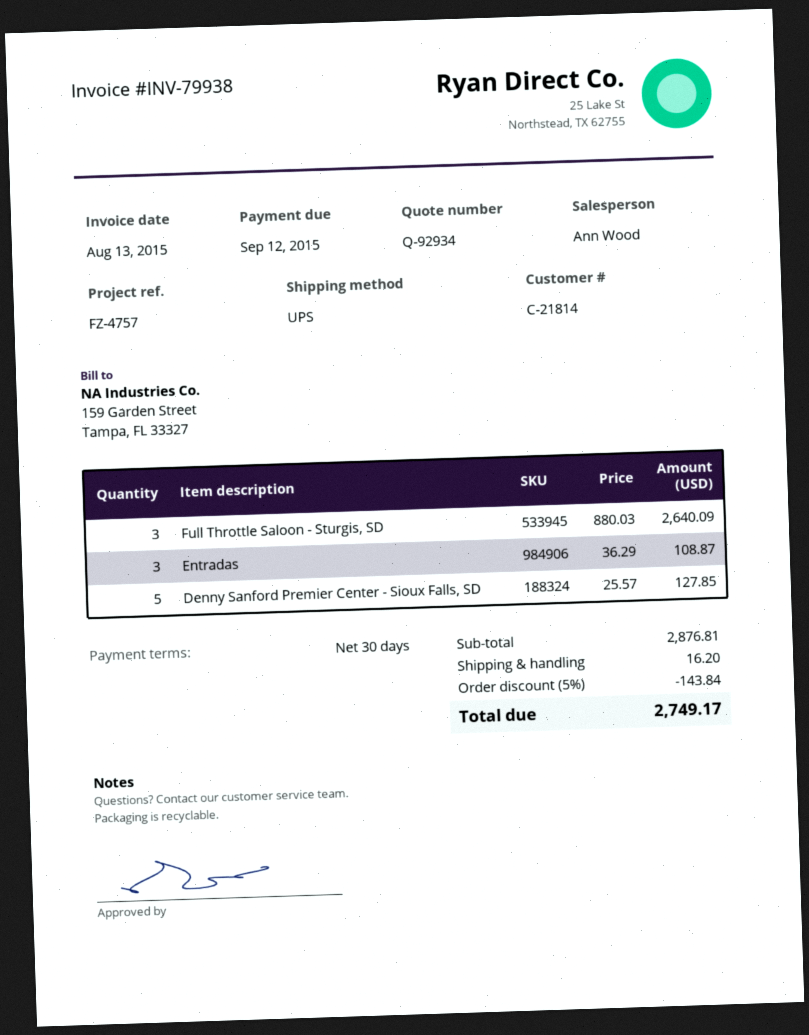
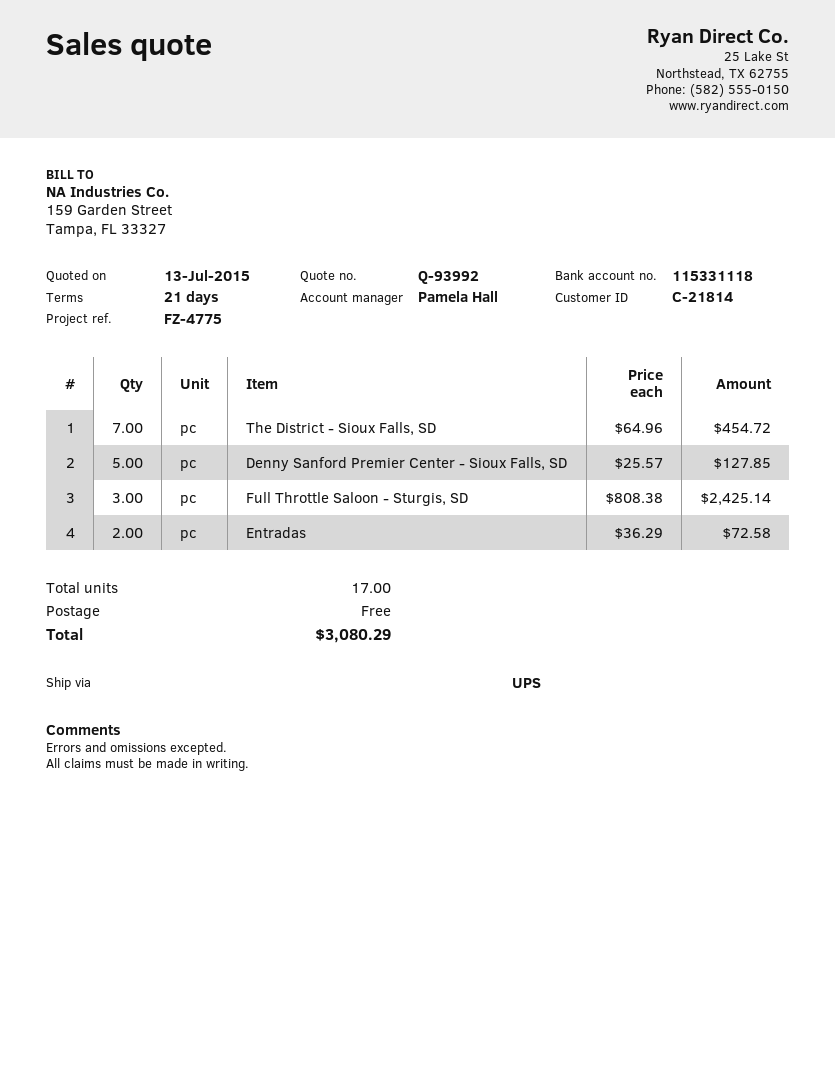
quote number: Q-92934 -> Q-93992
payment terms: 30 days -> 21 days
reference: FZ-4757 -> FZ-4775
sales rep: Ann Wood -> Pamela Hall
Full Throttle Saloon - Sturgis, SD: 3 x 880.03 = 2640.09 -> 3 x 808.38 = 2425.14
Entradas: 3 x 36.29 = 108.87 -> 2 x 36.29 = 72.58
The District - Sioux Falls, SD: none -> 7 x 64.96 = 454.72
discount: 5% = 143.84 -> none
shipping: 16.20 -> 0.00
total: 2749.17 -> 3080.29

